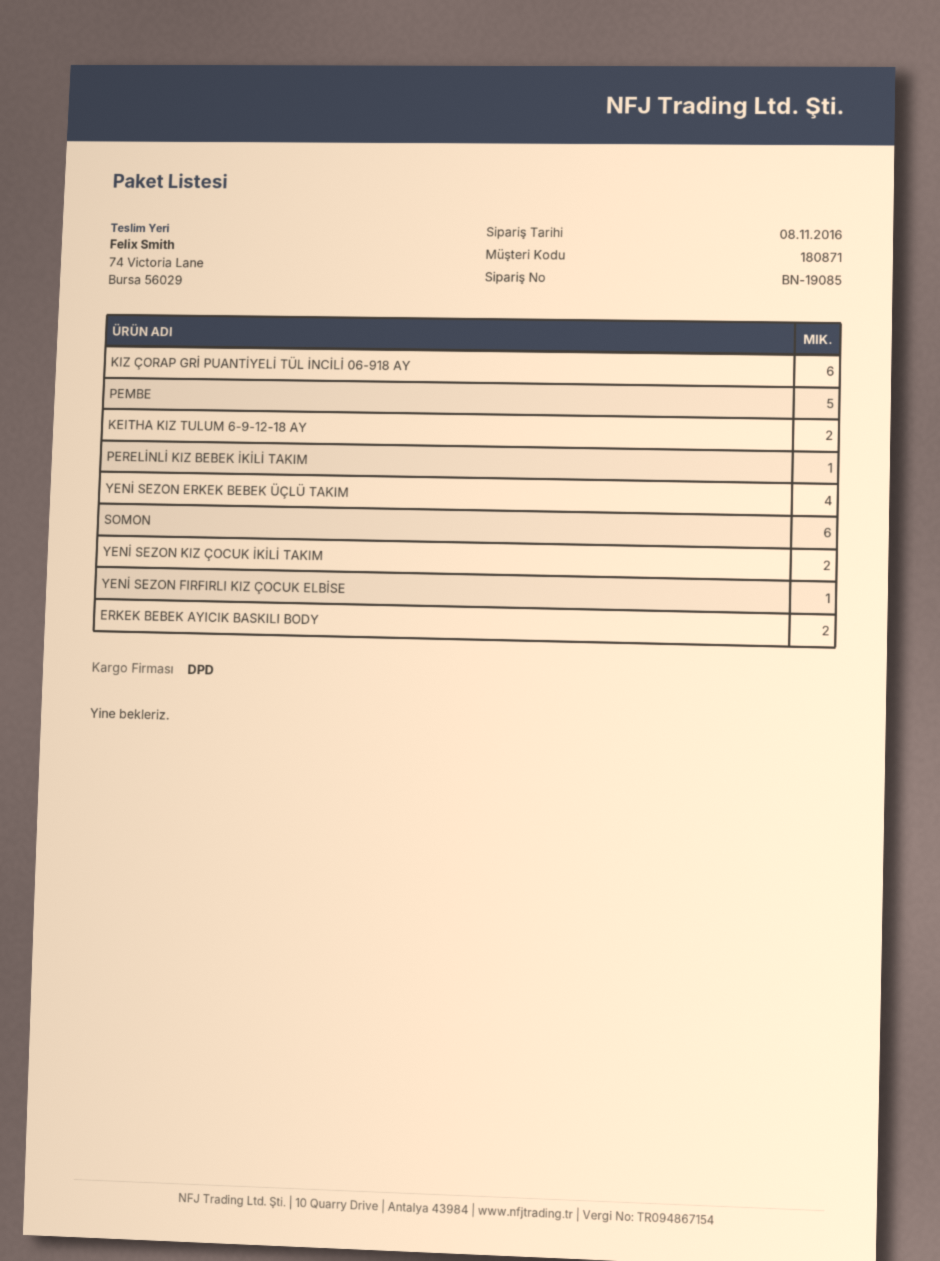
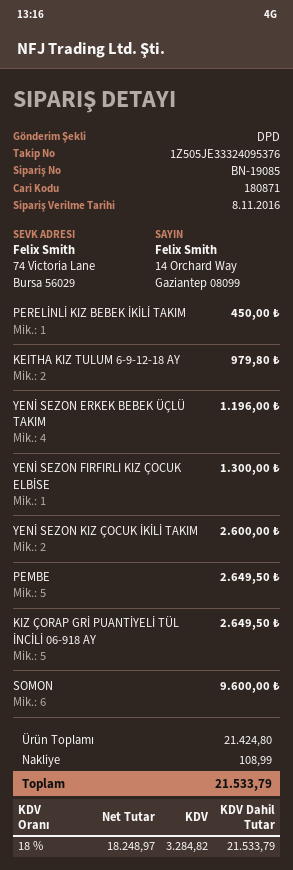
KIZ ÇORAP GRİ PUANTİYELİ TÜL İNCİLİ 06-918 AY: 6 -> 5
ERKEK BEBEK AYICIK BASKILI BODY: 2 -> none

